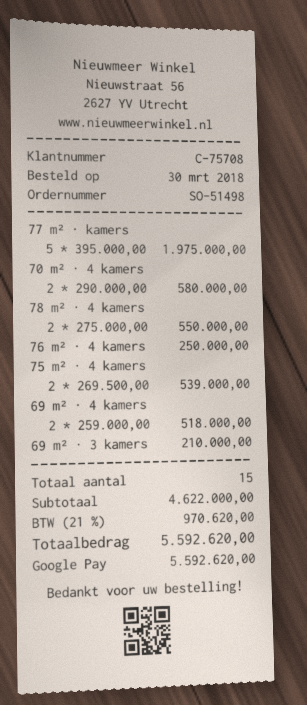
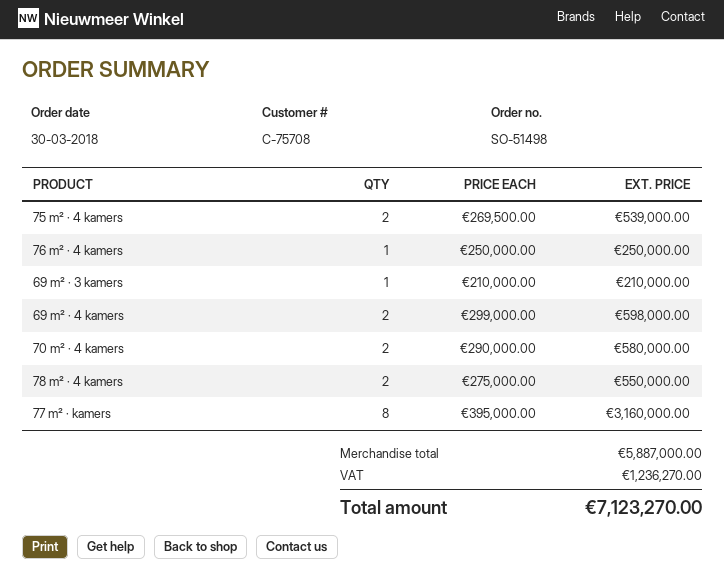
77 m² · kamers: 5 x 395000.00 = 1975000.00 -> 8 x 395000.00 = 3160000.00
69 m² · 4 kamers: 2 x 259000.00 = 518000.00 -> 2 x 299000.00 = 598000.00
subtotal: 4622000.00 -> 5887000.00
tax: 970620.00 -> 1236270.00
total: 5592620.00 -> 7123270.00

